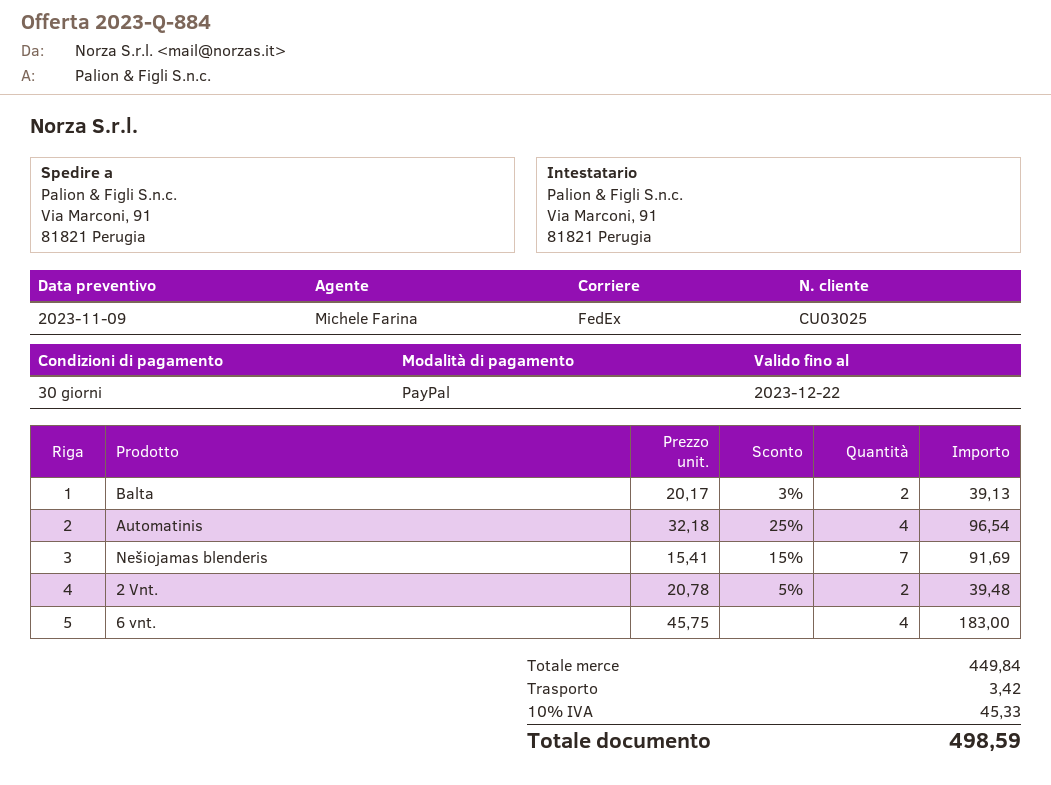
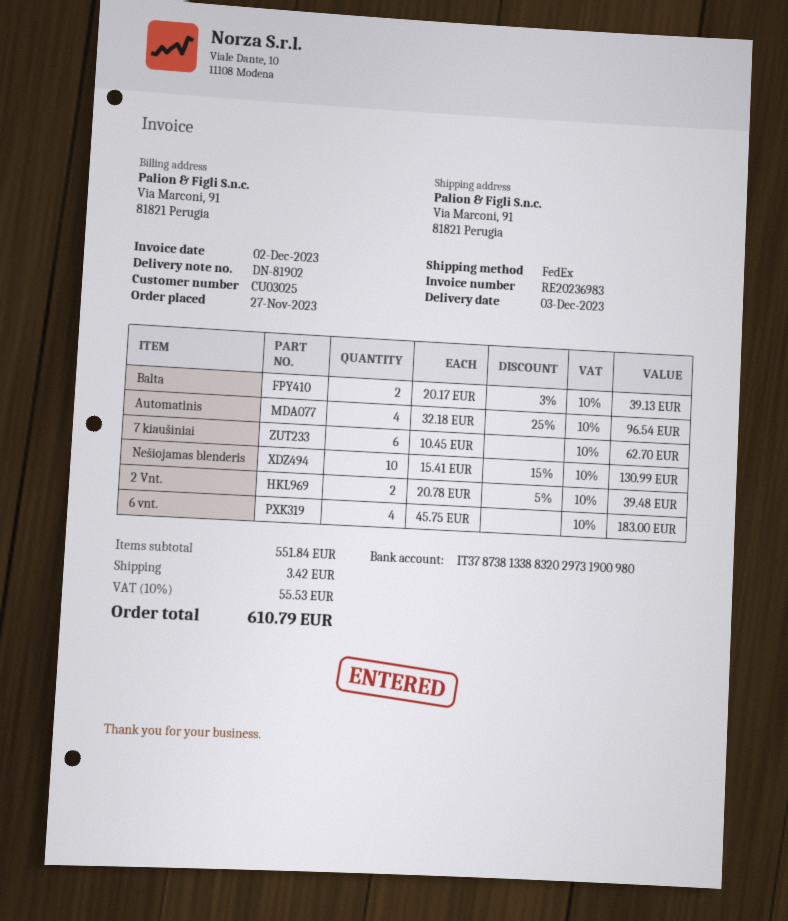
Nešiojamas blenderis: 7 x 15.41 - 15% = 91.69 -> 10 x 15.41 - 15% = 130.99
7 kiaušiniai: none -> 6 x 10.45 = 62.70
subtotal: 449.84 -> 551.84
tax: 10% = 45.33 -> 10% = 55.53
total: 498.59 -> 610.79

